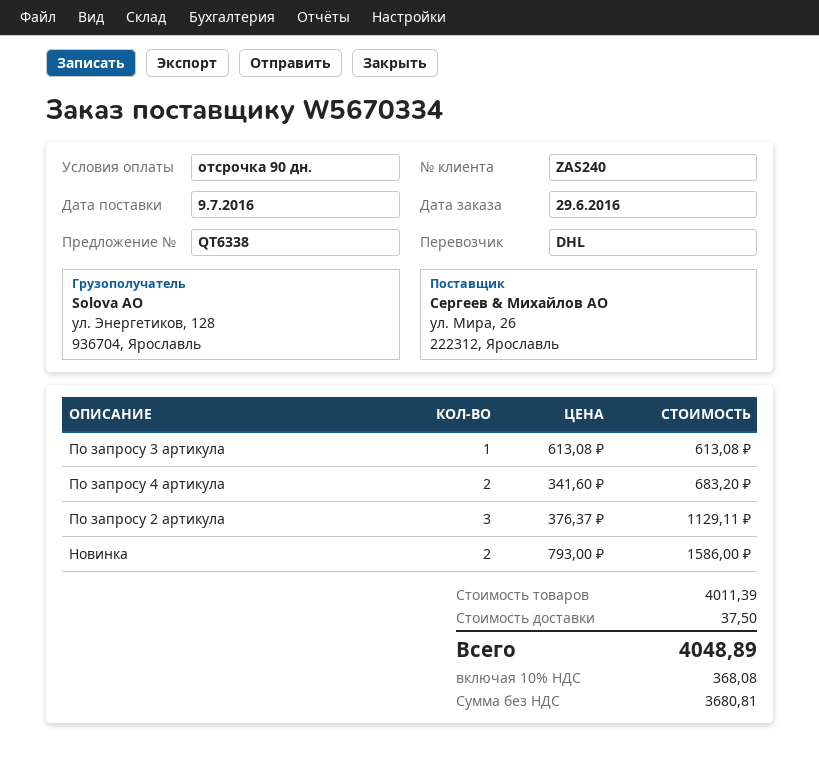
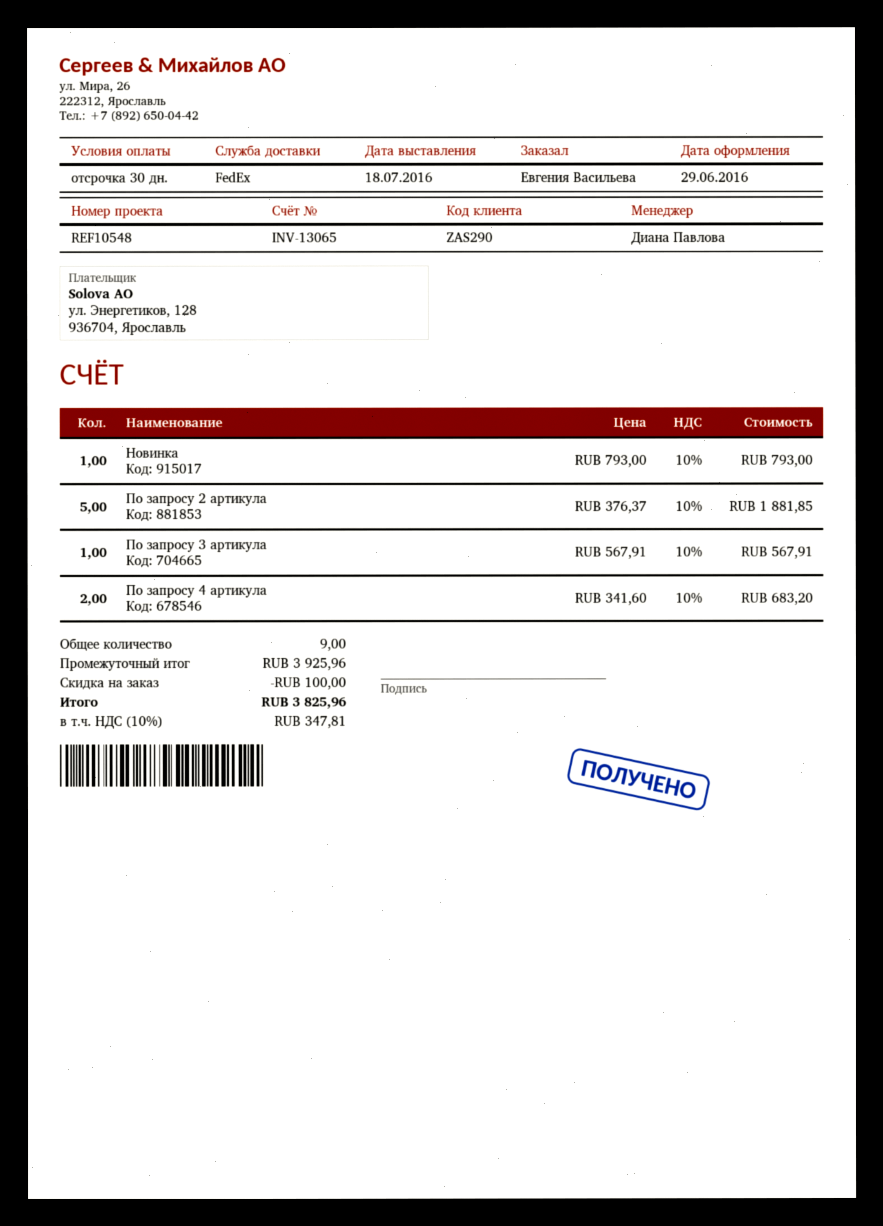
payment terms: 90 days -> 30 days
customer number: ZAS240 -> ZAS290
shipping method: DHL -> FedEx
По запросу 3 артикула: 1 x 613.08 = 613.08 -> 1 x 567.91 = 567.91
По запросу 2 артикула: 3 x 376.37 = 1129.11 -> 5 x 376.37 = 1881.85
Новинка: 2 x 793.00 = 1586.00 -> 1 x 793.00 = 793.00
subtotal: 4011.39 -> 3925.96
discount: none -> 100.00
shipping: 37.50 -> none
tax: 10% = 368.08 -> 10% = 347.81
total: 4048.89 -> 3825.96

